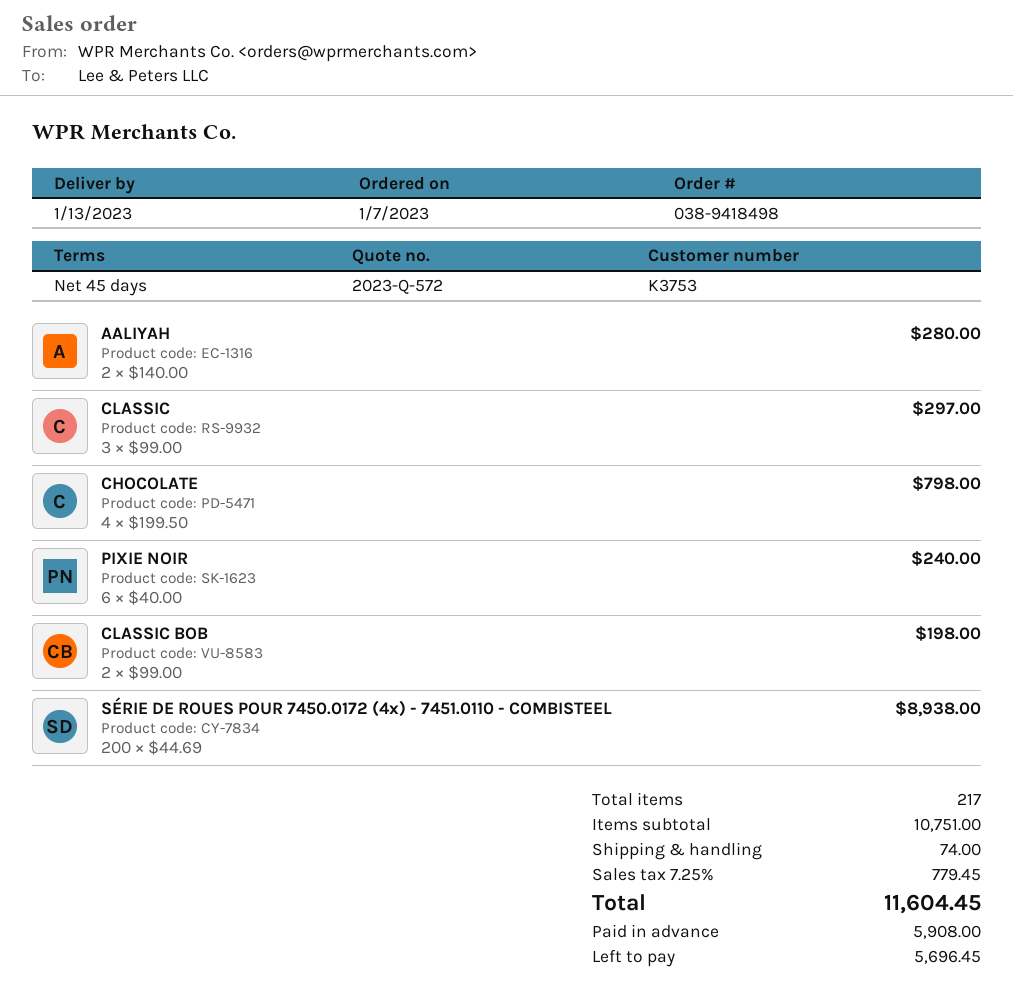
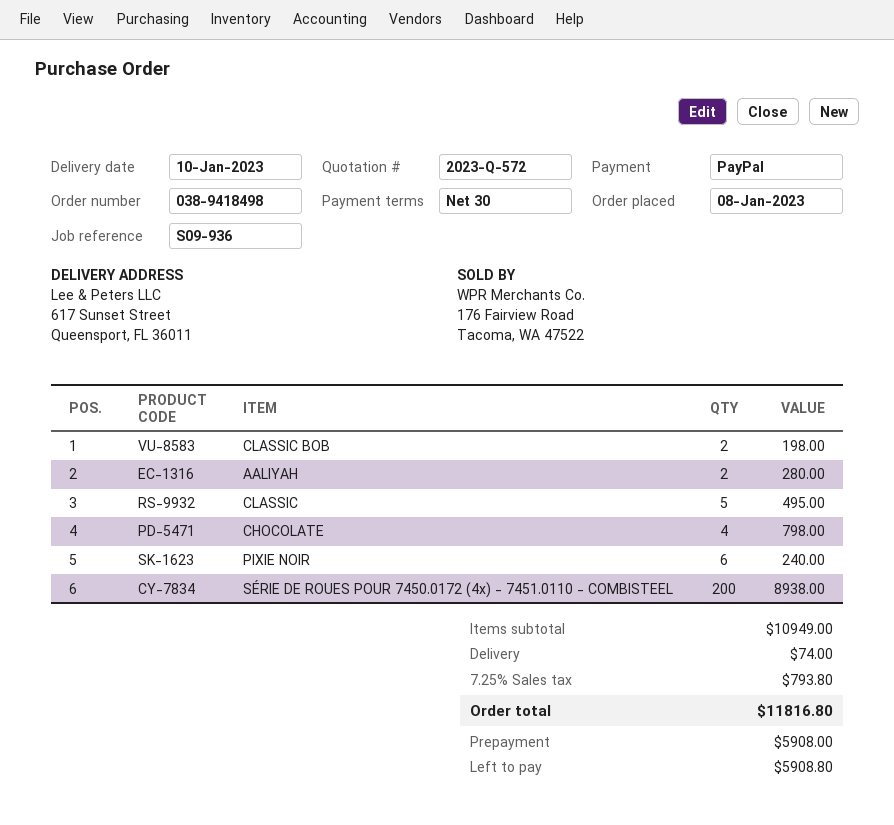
order date: 2023-01-07 -> 2023-01-08
delivery date: 2023-01-13 -> 2023-01-10
payment terms: 45 days -> 30 days
CLASSIC: 3 for 297.00 -> 5 for 495.00
subtotal: 10751.00 -> 10949.00
tax: 7.25% = 779.45 -> 7.25% = 793.80
total: 11604.45 -> 11816.80
balance: 5696.45 -> 5908.80

